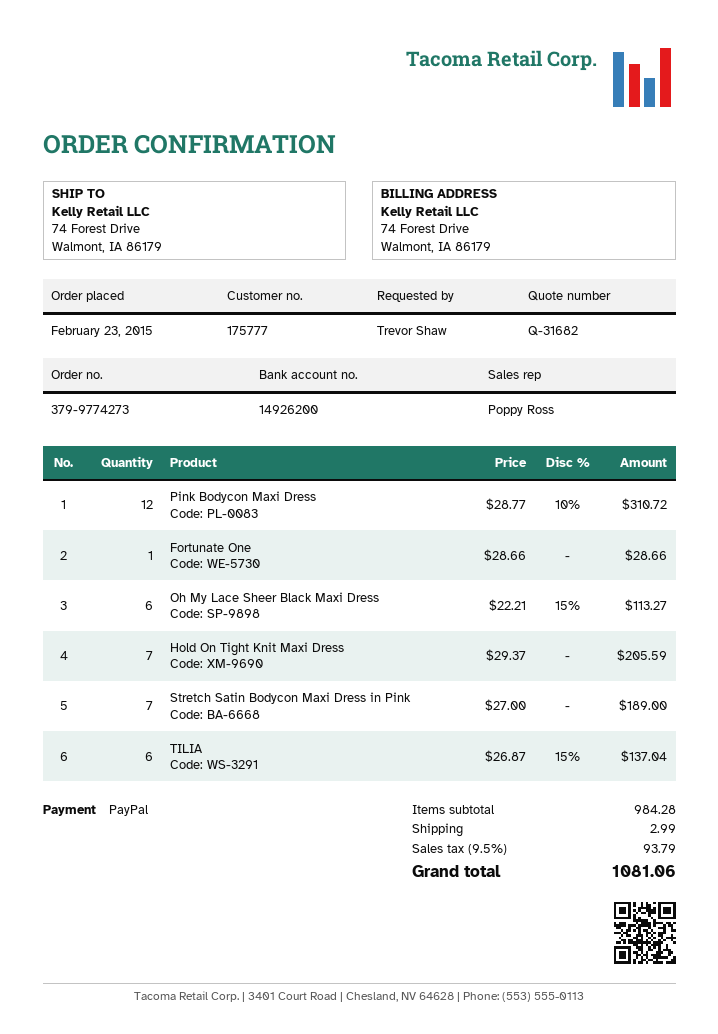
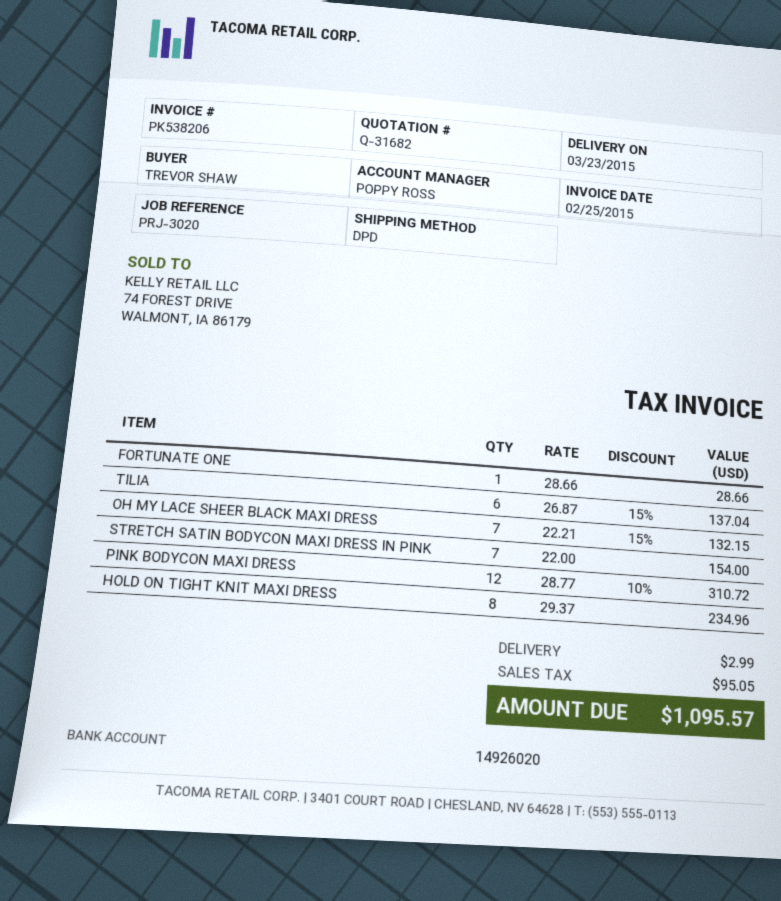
bank account: 14926200 -> 14926020
Oh My Lace Sheer Black Maxi Dress: 6 x 22.21 - 15% = 113.27 -> 7 x 22.21 - 15% = 132.15
Hold On Tight Knit Maxi Dress: 7 x 29.37 = 205.59 -> 8 x 29.37 = 234.96
Stretch Satin Bodycon Maxi Dress in Pink: 7 x 27.00 = 189.00 -> 7 x 22.00 = 154.00
tax: 93.79 -> 95.05
total: 1081.06 -> 1095.57

